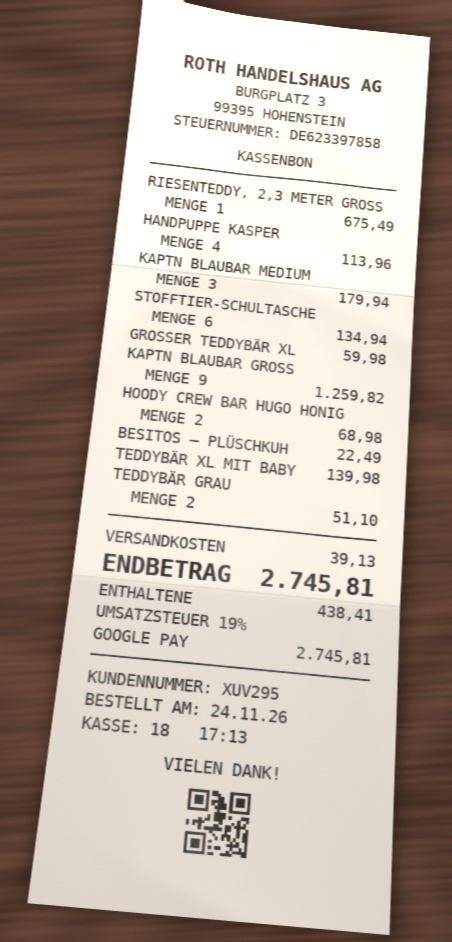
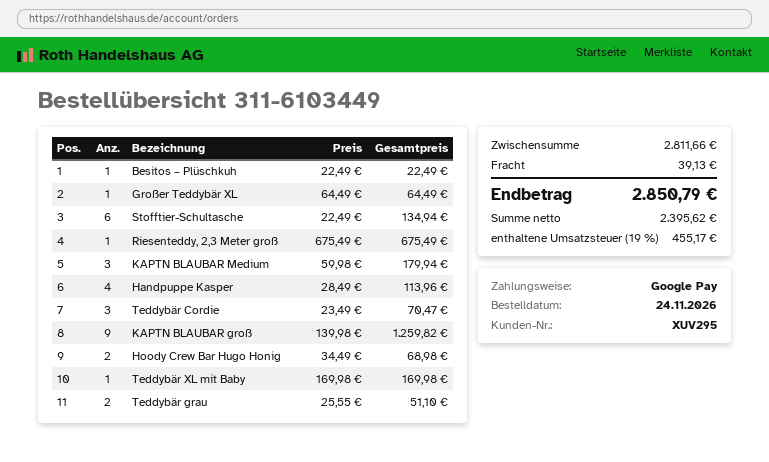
GROSSER TEDDYBÄR XL: 1 for 59.98 -> 1 for 64.49
TEDDYBÄR XL MIT BABY: 1 for 139.98 -> 1 for 169.98
Teddybär Cordie: none -> 3 for 70.47
tax: 19% = 438.41 -> 19% = 455.17
total: 2745.81 -> 2850.79

